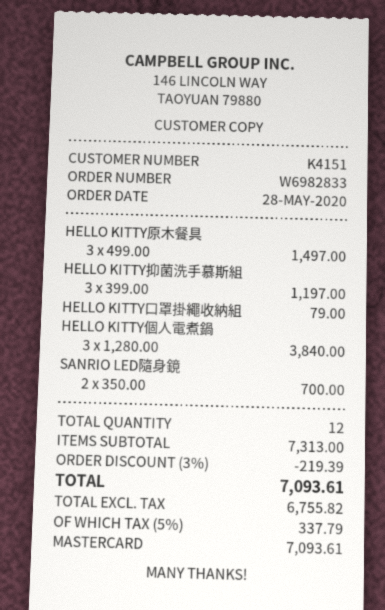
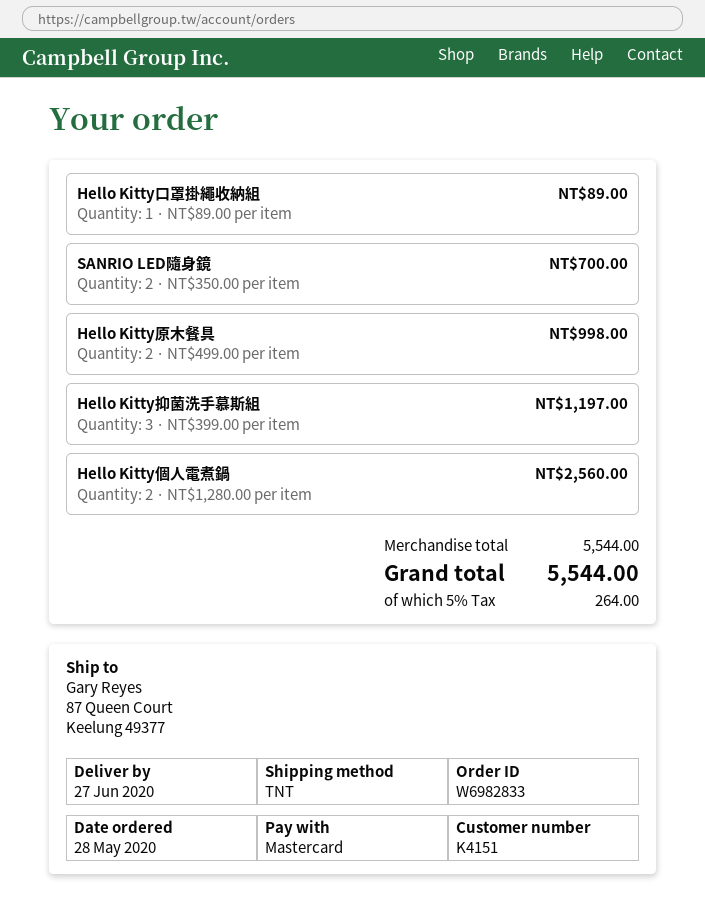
HELLO KITTY原木餐具: 3 x 499.00 = 1497.00 -> 2 x 499.00 = 998.00
HELLO KITTY口罩掛繩收納組: 1 x 79.00 = 79.00 -> 1 x 89.00 = 89.00
HELLO KITTY個人電煮鍋: 3 x 1280.00 = 3840.00 -> 2 x 1280.00 = 2560.00
subtotal: 7313.00 -> 5544.00
discount: 3% = 219.39 -> none
tax: 5% = 337.79 -> 5% = 264.00
total: 7093.61 -> 5544.00

